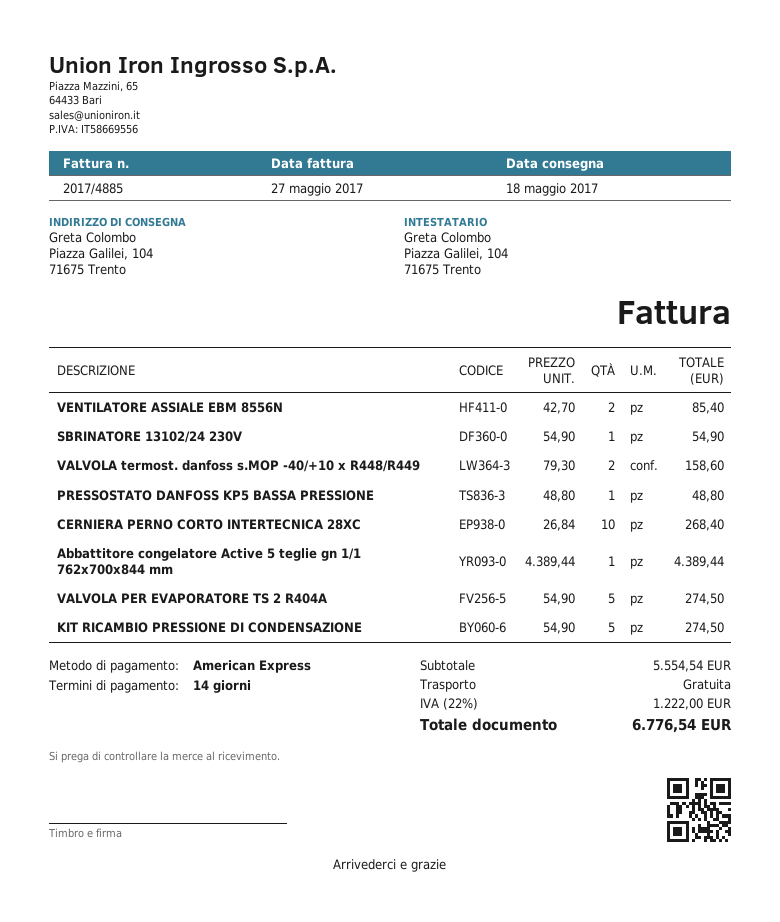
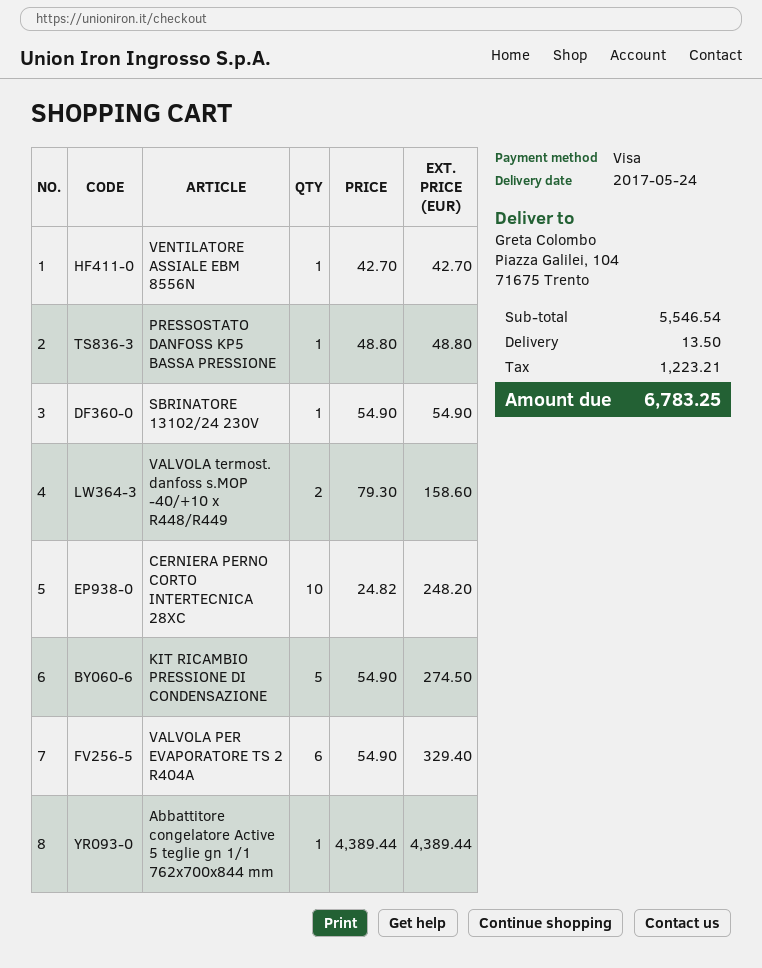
delivery date: 2017-05-18 -> 2017-05-24
payment method: American Express -> Visa
VENTILATORE ASSIALE EBM 8556N: 2 x 42.70 = 85.40 -> 1 x 42.70 = 42.70
CERNIERA PERNO CORTO INTERTECNICA 28XC: 10 x 26.84 = 268.40 -> 10 x 24.82 = 248.20
VALVOLA PER EVAPORATORE TS 2 R404A: 5 x 54.90 = 274.50 -> 6 x 54.90 = 329.40
subtotal: 5554.54 -> 5546.54
shipping: 0.00 -> 13.50
tax: 1222.00 -> 1223.21
total: 6776.54 -> 6783.25

